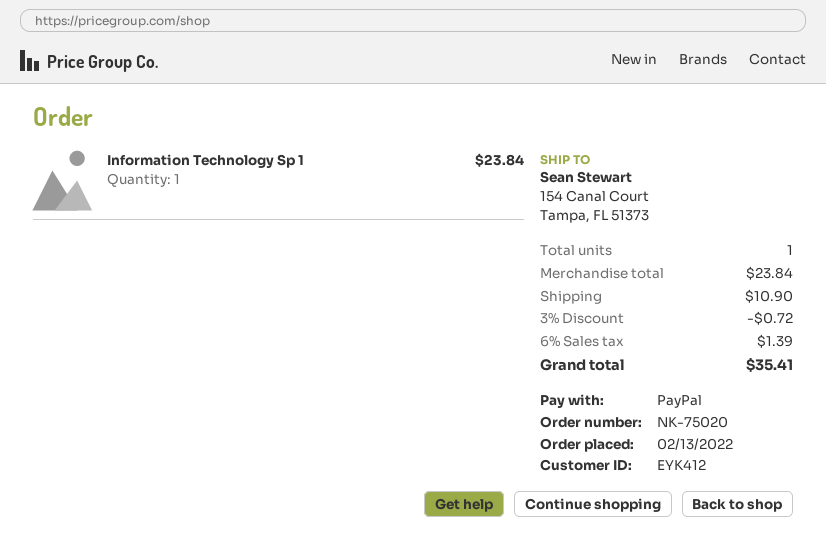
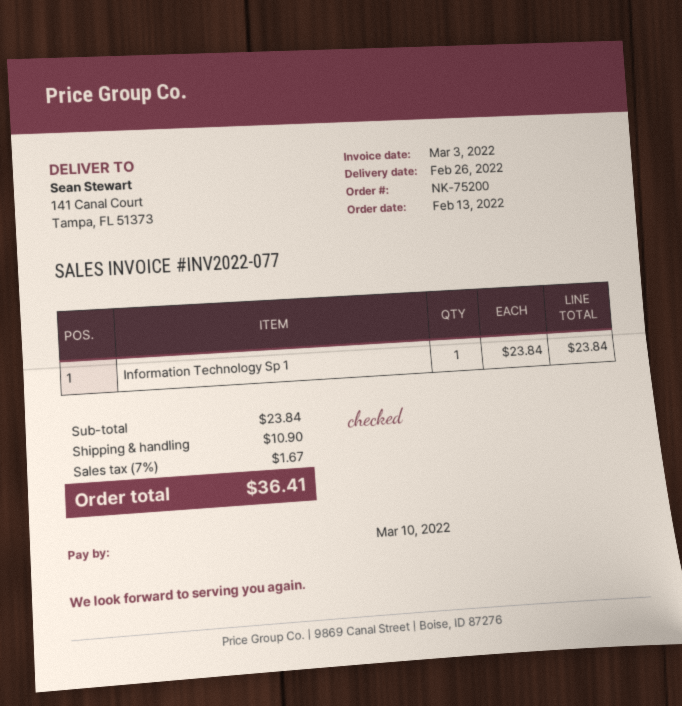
order number: NK-75020 -> NK-75200
ship to: 154 Canal Court, Tampa, FL 51373 -> 141 Canal Court, Tampa, FL 51373
discount: 3% = 0.72 -> none
tax: 6% = 1.39 -> 7% = 1.67
total: 35.41 -> 36.41

